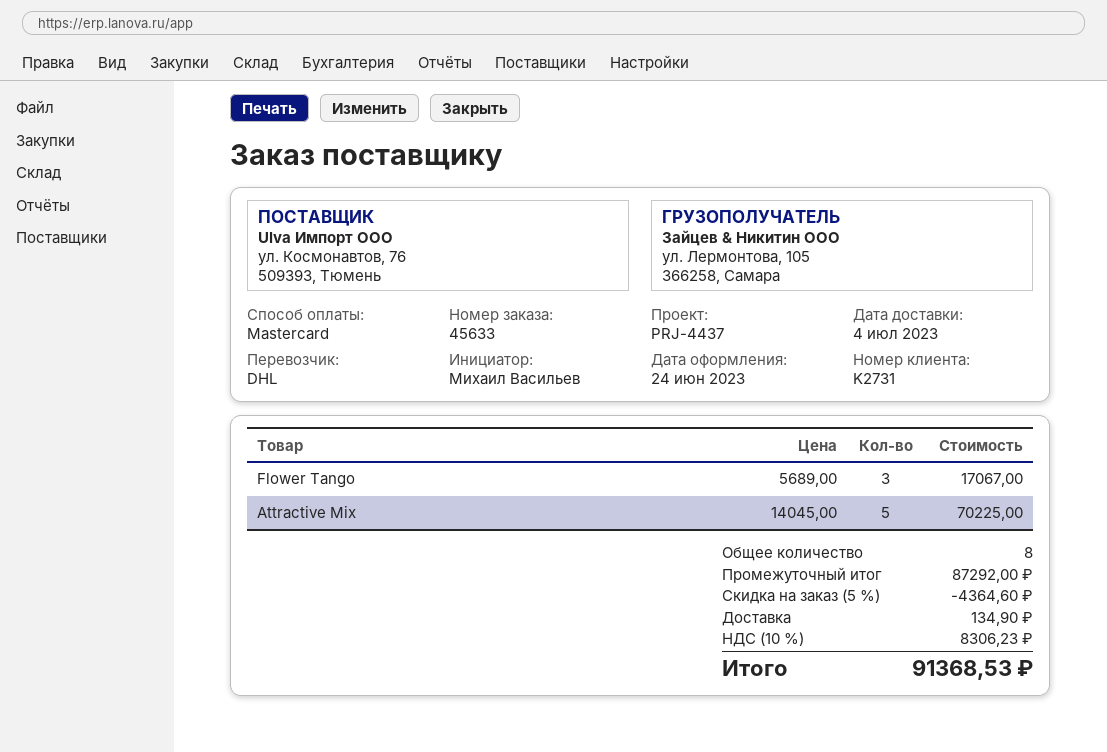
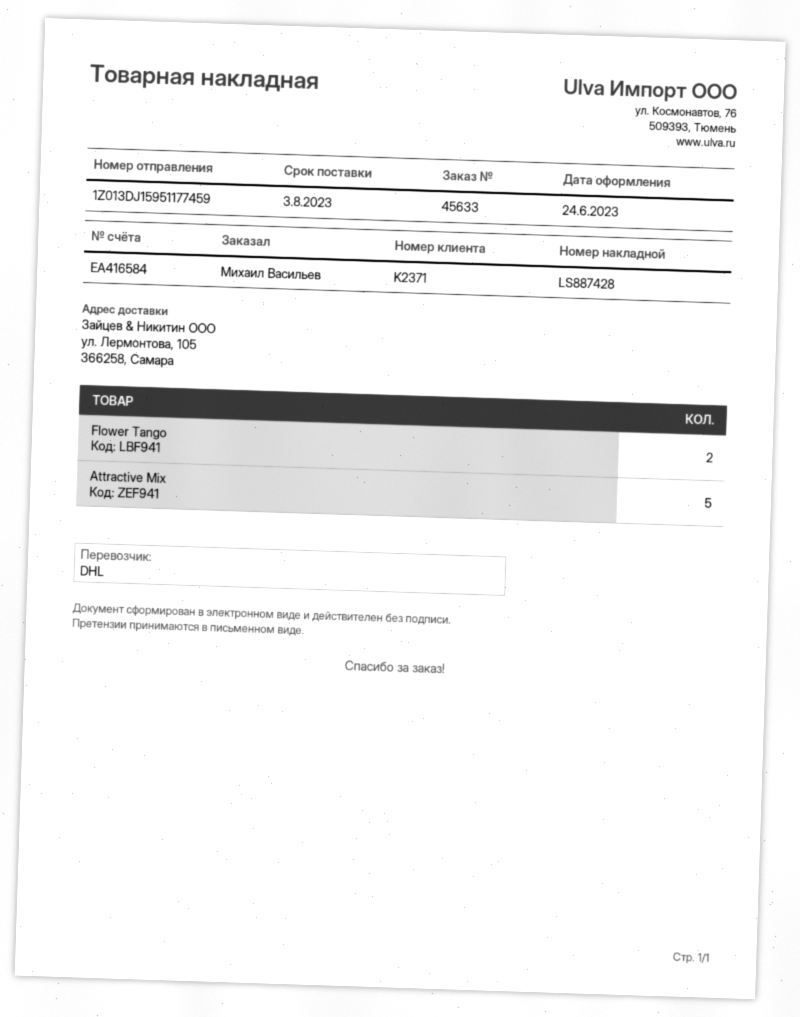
delivery date: 2023-07-04 -> 2023-08-03
customer number: K2731 -> K2371
Flower Tango: 3 -> 2

